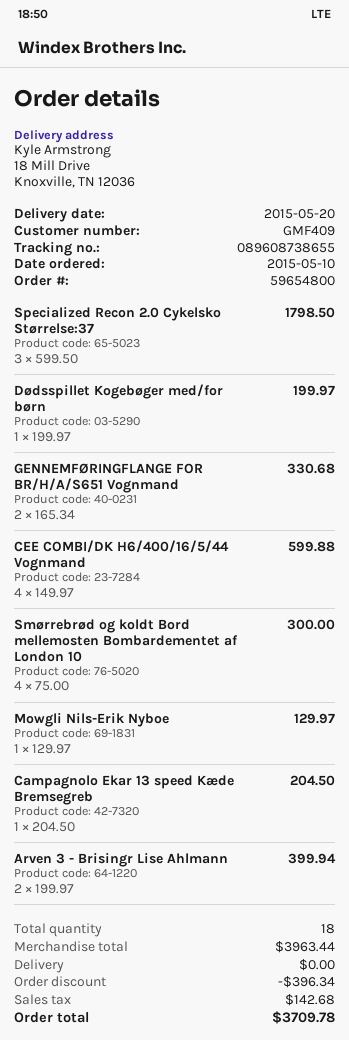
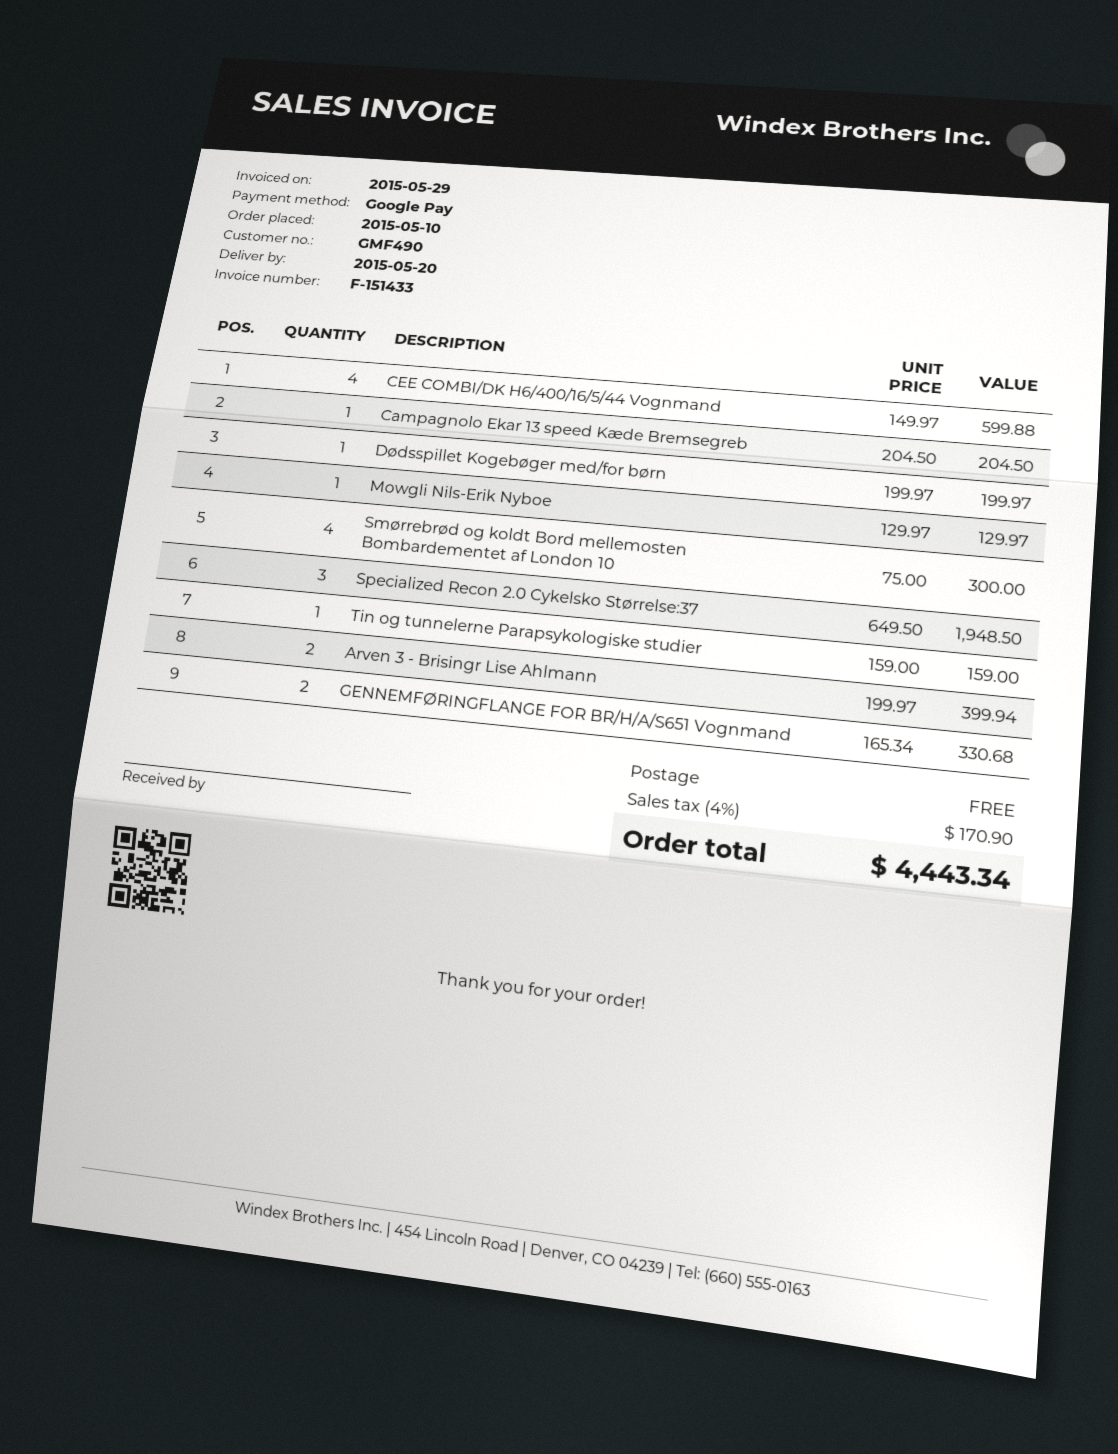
customer number: GMF409 -> GMF490
Specialized Recon 2.0 Cykelsko Størrelse:37: 3 x 599.50 = 1798.50 -> 3 x 649.50 = 1948.50
Tin og tunnelerne Parapsykologiske studier: none -> 1 x 159.00 = 159.00
discount: 396.34 -> none
tax: 142.68 -> 170.90
total: 3709.78 -> 4443.34

